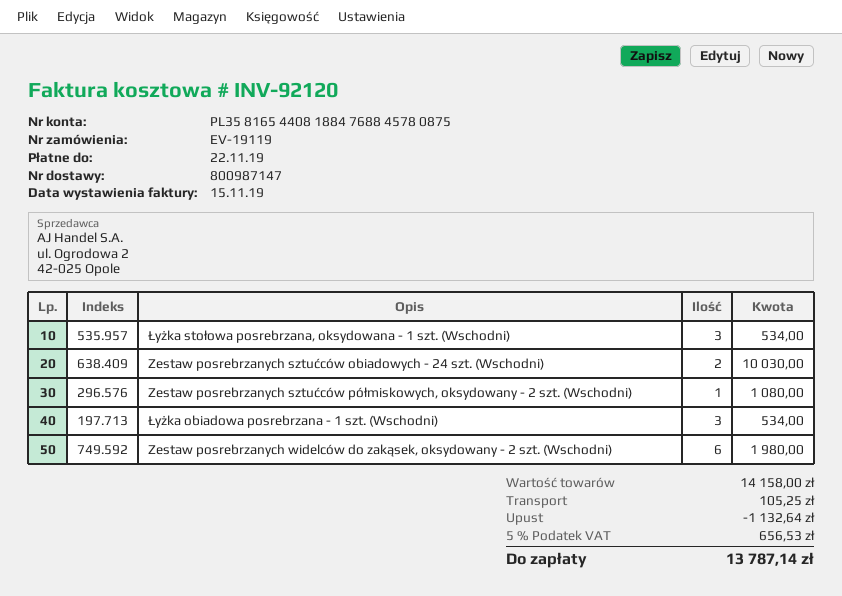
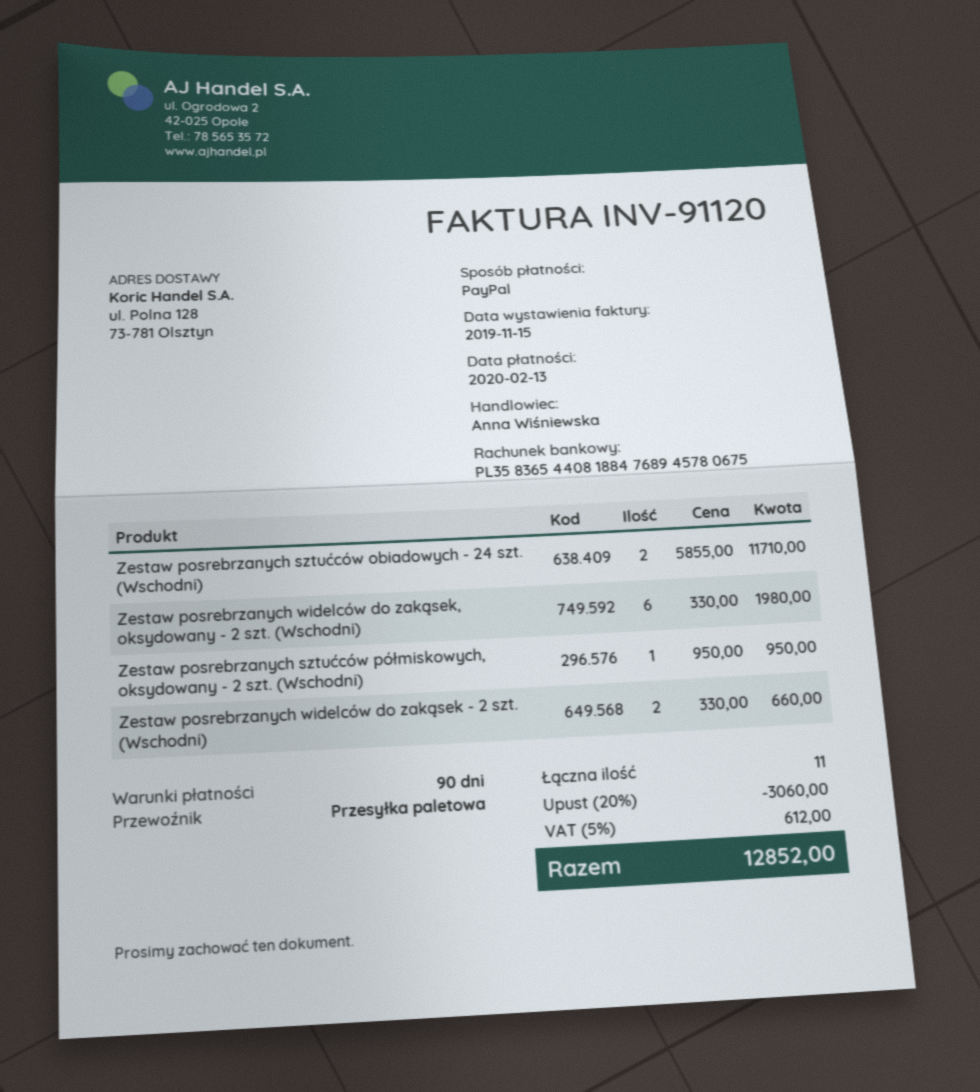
invoice number: INV-92120 -> INV-91120
due date: 2019-11-22 -> 2020-02-13
bank account: PL35816544081884768845780875 -> PL35836544081884768945780675
Łyżka stołowa posrebrzana, oksydowana - 1 szt. (Wschodni): 3 for 534.00 -> none
Zestaw posrebrzanych sztućców obiadowych - 24 szt. (Wschodni): 2 for 10030.00 -> 2 for 11710.00
Zestaw posrebrzanych sztućców półmiskowych, oksydowany - 2 szt. (Wschodni): 1 for 1080.00 -> 1 for 950.00
Łyżka obiadowa posrebrzana - 1 szt. (Wschodni): 3 for 534.00 -> none
Zestaw posrebrzanych widelców do zakąsek - 2 szt. (Wschodni): none -> 2 for 660.00
discount: 1132.64 -> 3060.00
shipping: 105.25 -> none
tax: 5% = 656.53 -> 5% = 612.00
total: 13787.14 -> 12852.00

